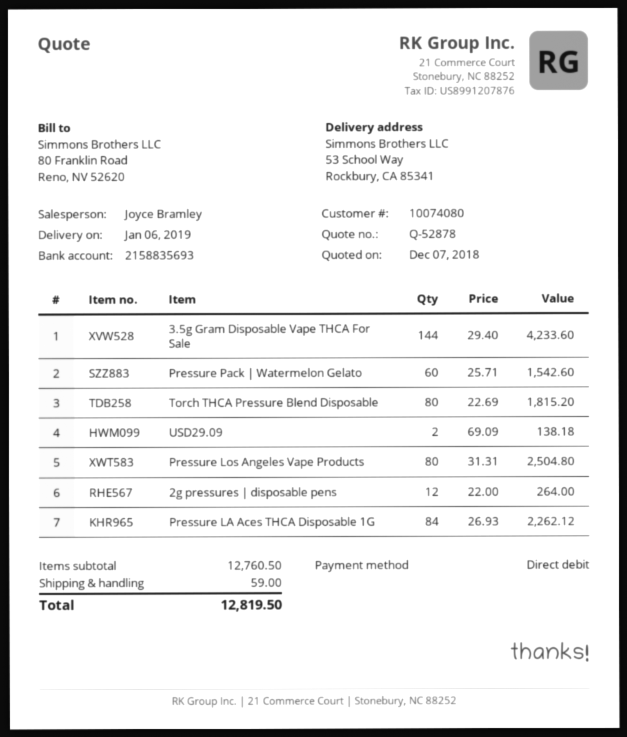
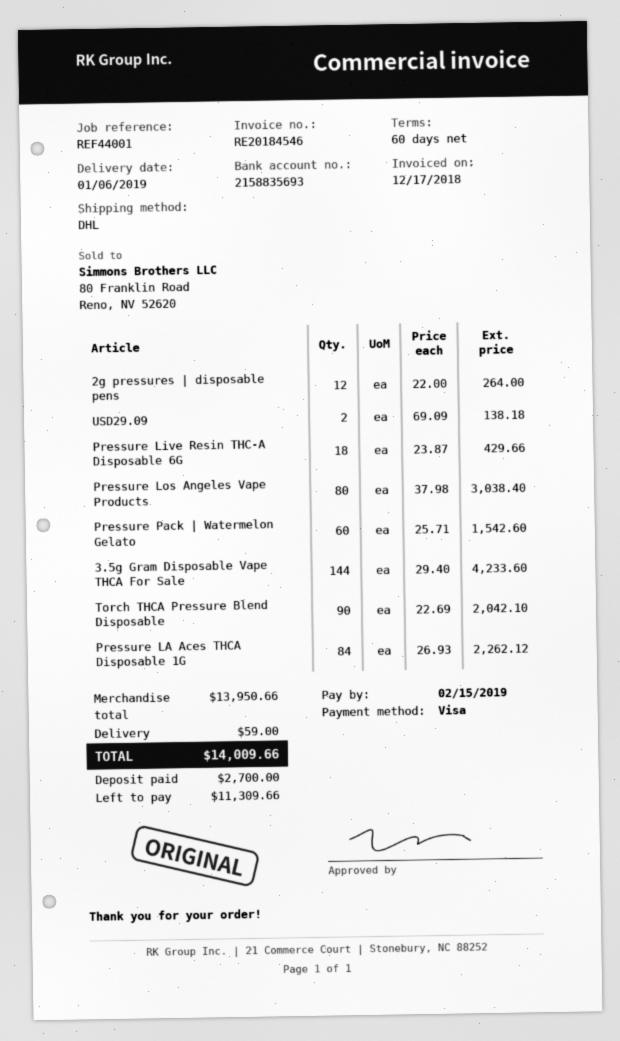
payment method: direct debit -> Visa
Torch THCA Pressure Blend Disposable: 80 x 22.69 = 1815.20 -> 90 x 22.69 = 2042.10
Pressure Los Angeles Vape Products: 80 x 31.31 = 2504.80 -> 80 x 37.98 = 3038.40
Pressure Live Resin THC-A Disposable 6G: none -> 18 x 23.87 = 429.66
subtotal: 12760.50 -> 13950.66
total: 12819.50 -> 14009.66

